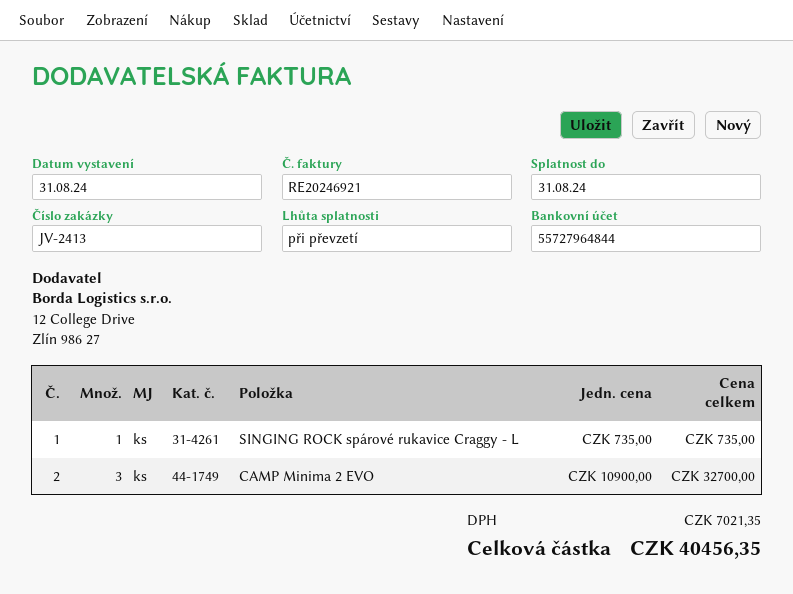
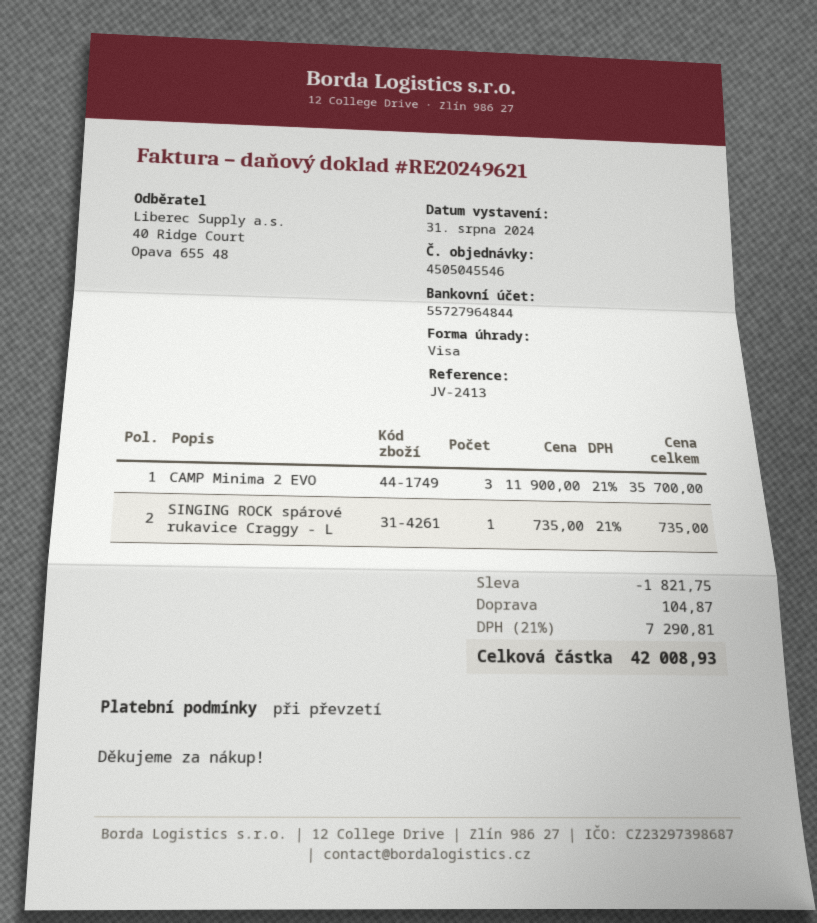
invoice number: RE20246921 -> RE20249621
CAMP Minima 2 EVO: 3 x 10900.00 = 32700.00 -> 3 x 11900.00 = 35700.00
discount: none -> 1821.75
shipping: none -> 104.87
tax: 7021.35 -> 7290.81
total: 40456.35 -> 42008.93

